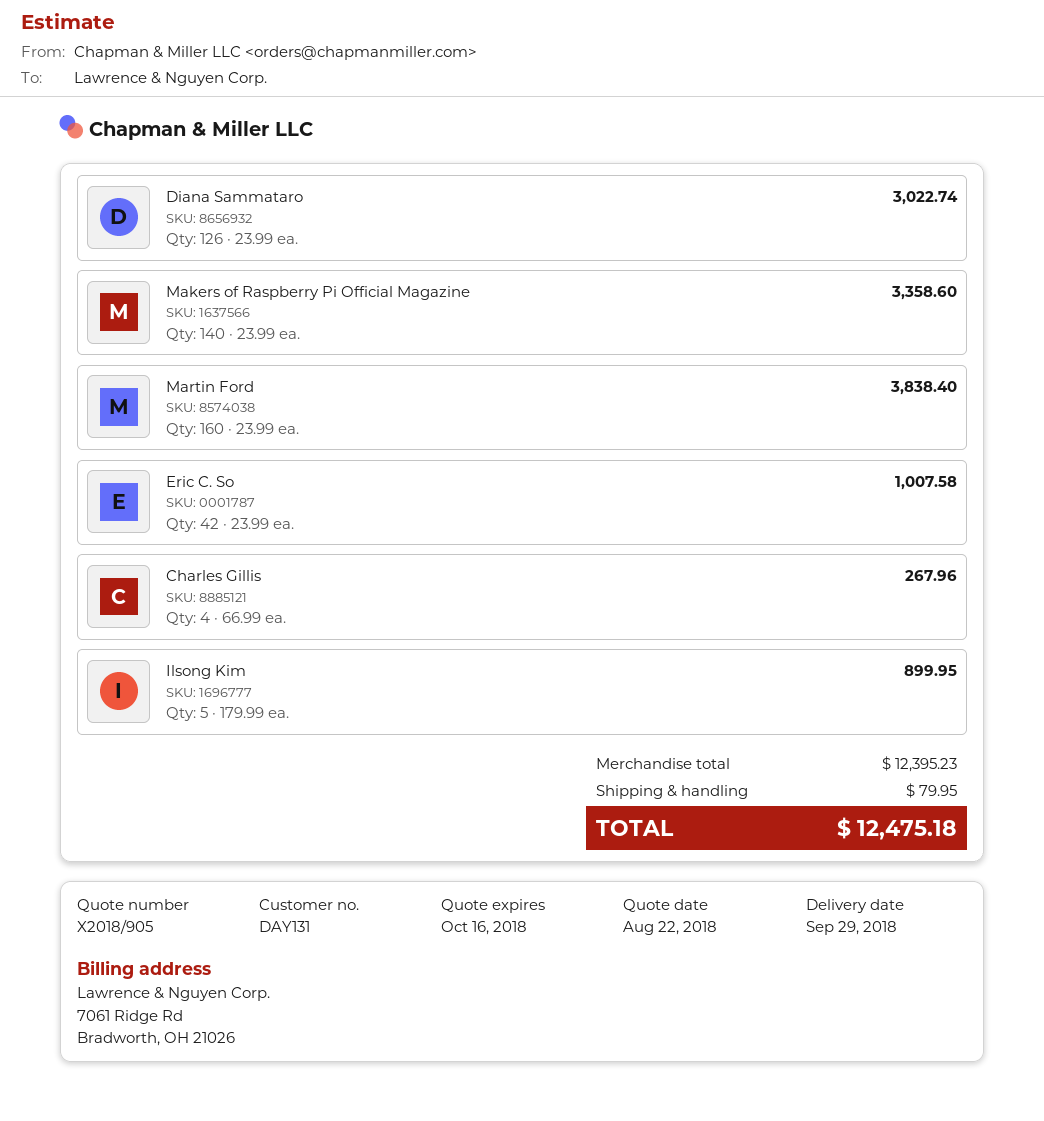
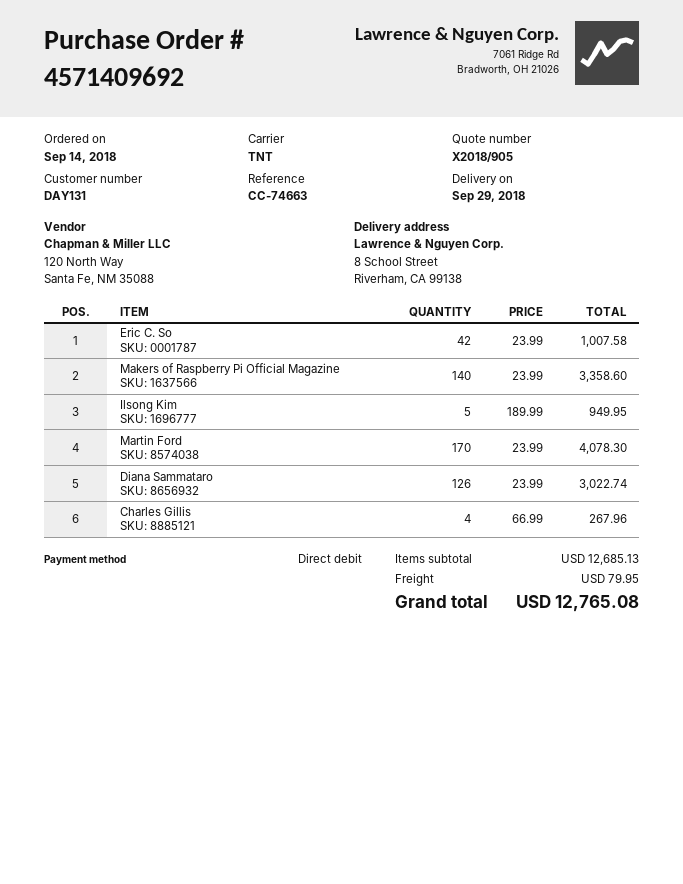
Martin Ford: 160 x 23.99 = 3838.40 -> 170 x 23.99 = 4078.30
Ilsong Kim: 5 x 179.99 = 899.95 -> 5 x 189.99 = 949.95
subtotal: 12395.23 -> 12685.13
total: 12475.18 -> 12765.08

